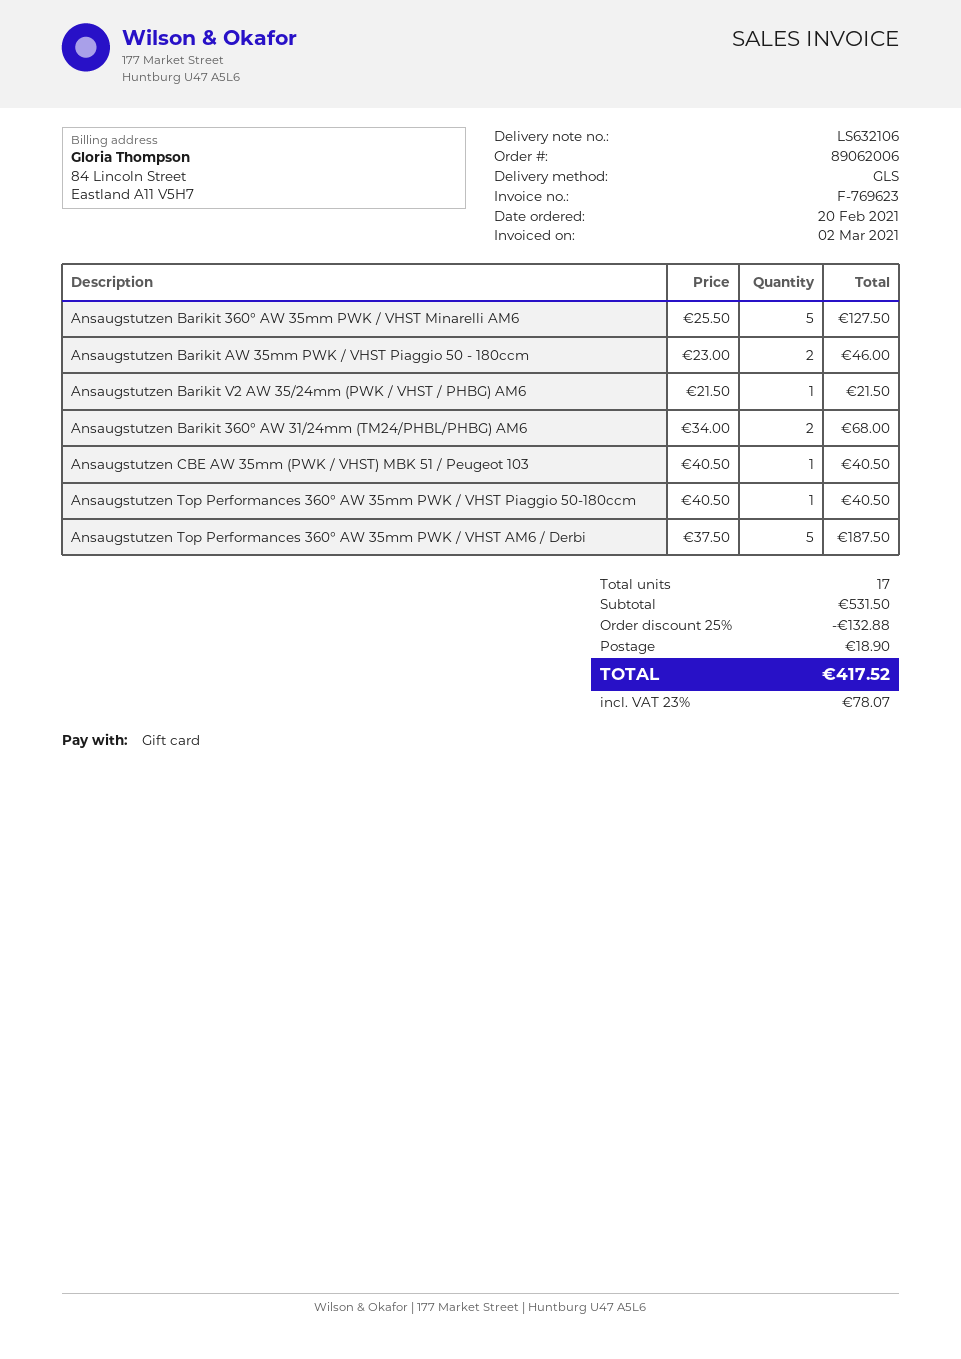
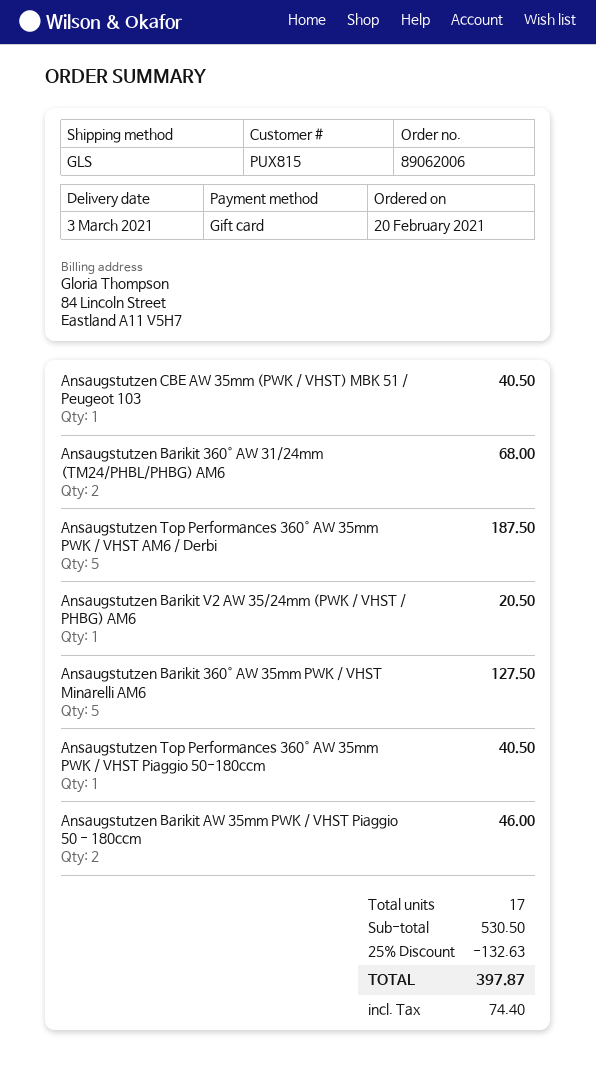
Ansaugstutzen Barikit V2 AW 35/24mm (PWK / VHST / PHBG) AM6: 1 for 21.50 -> 1 for 20.50
subtotal: 531.50 -> 530.50
discount: 25% = 132.88 -> 25% = 132.63
shipping: 18.90 -> none
tax: 78.07 -> 74.40
total: 417.52 -> 397.87

